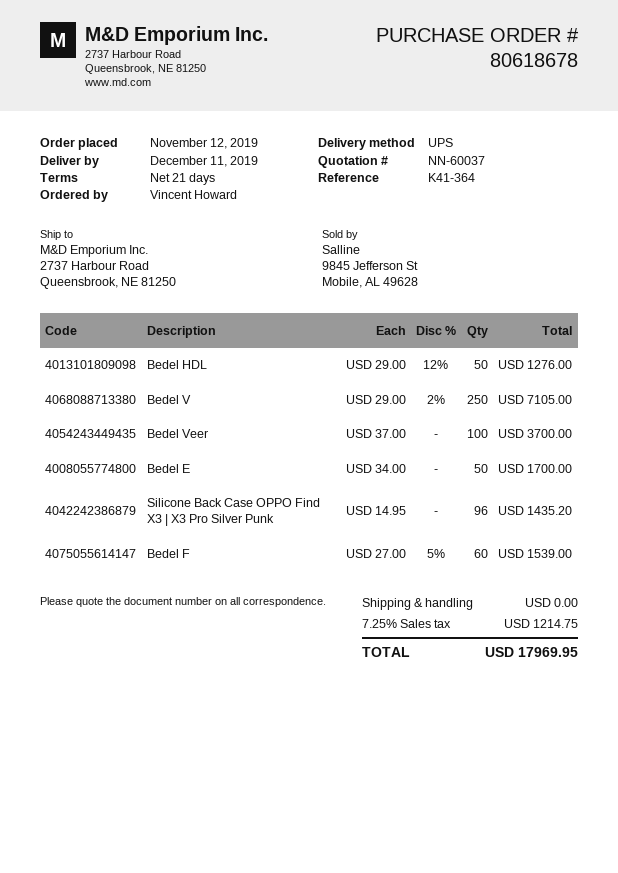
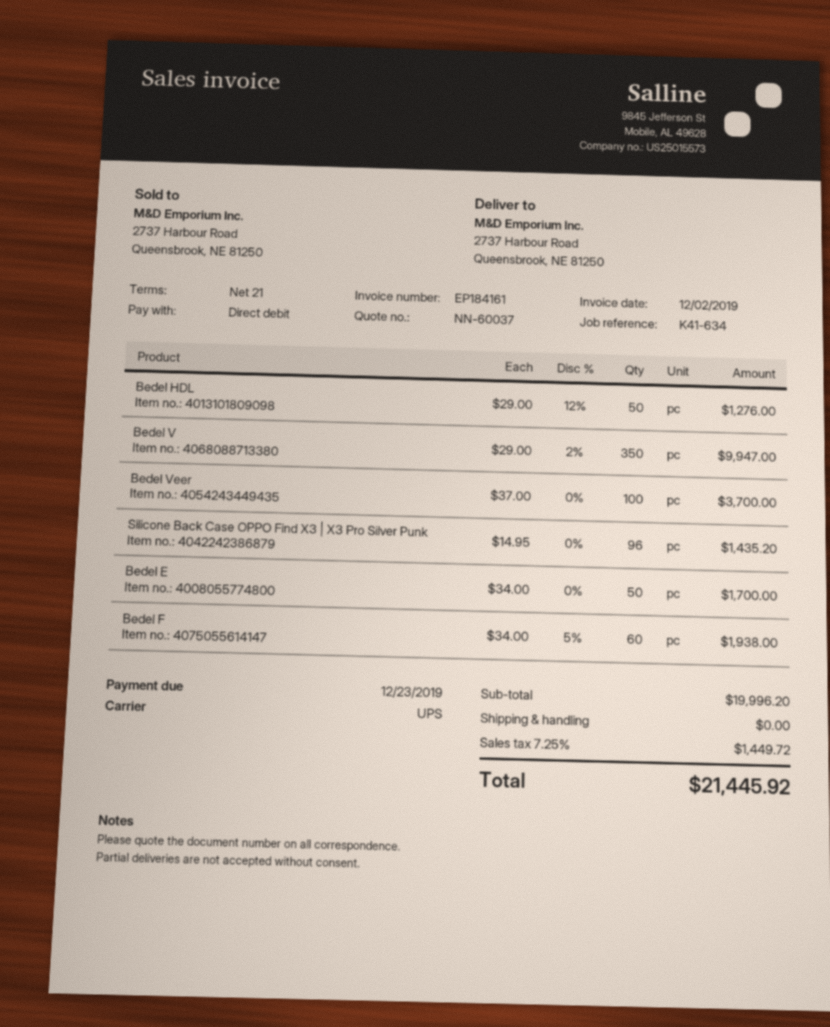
reference: K41-364 -> K41-634
Bedel V: 250 x 29.00 - 2% = 7105.00 -> 350 x 29.00 - 2% = 9947.00
Bedel F: 60 x 27.00 - 5% = 1539.00 -> 60 x 34.00 - 5% = 1938.00
tax: 7.25% = 1214.75 -> 7.25% = 1449.72
total: 17969.95 -> 21445.92

